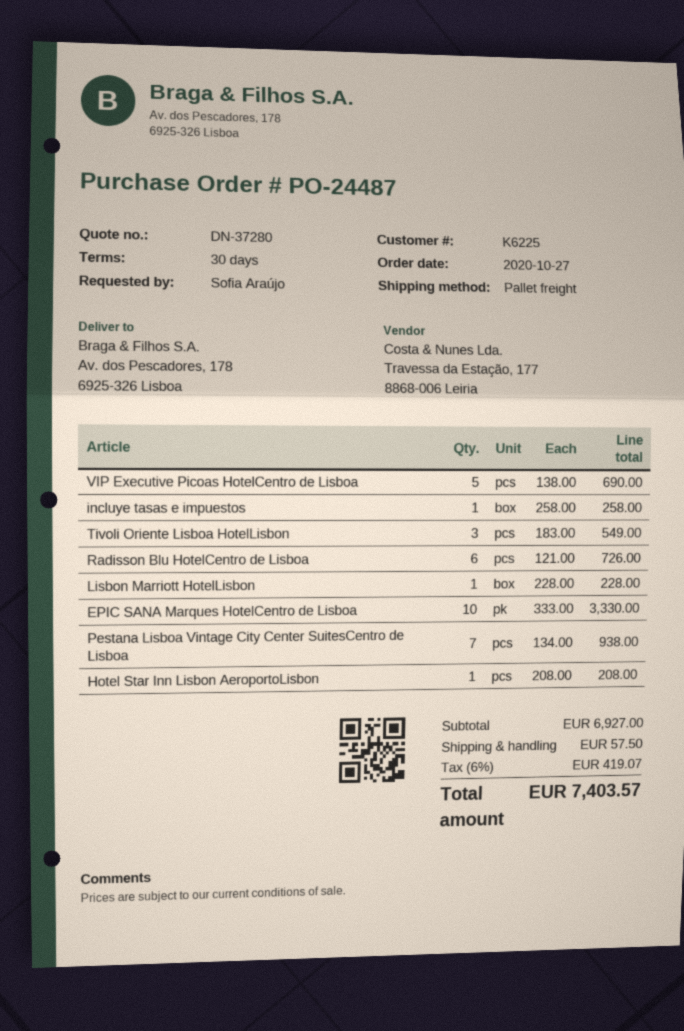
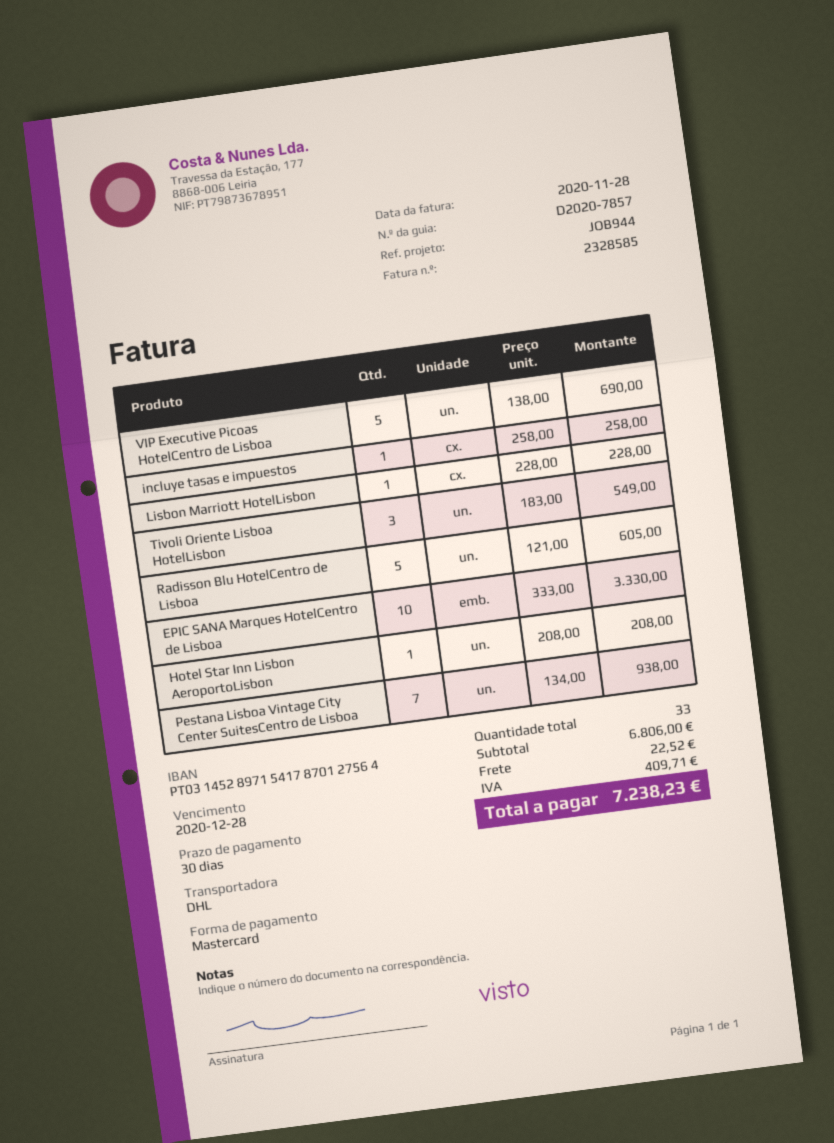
shipping method: pallet freight -> DHL
Radisson Blu HotelCentro de Lisboa: 6 x 121.00 = 726.00 -> 5 x 121.00 = 605.00
subtotal: 6927.00 -> 6806.00
shipping: 57.50 -> 22.52
tax: 419.07 -> 409.71
total: 7403.57 -> 7238.23

